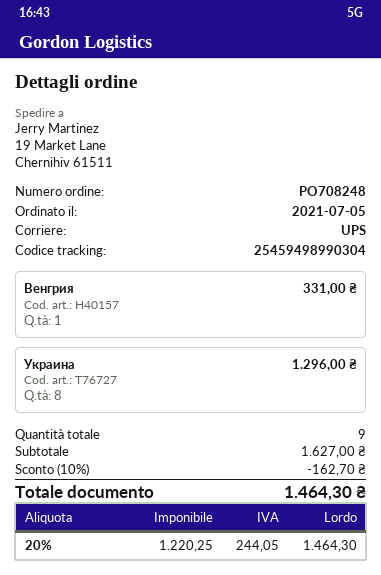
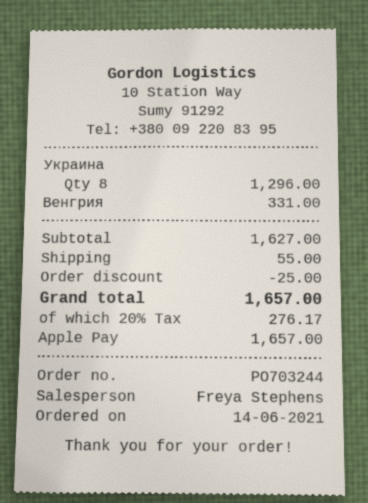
order number: PO708248 -> PO703244
order date: 2021-07-05 -> 2021-06-14
discount: 162.70 -> 25.00
shipping: none -> 55.00
tax: 20% = 244.05 -> 20% = 276.17
total: 1464.30 -> 1657.00

